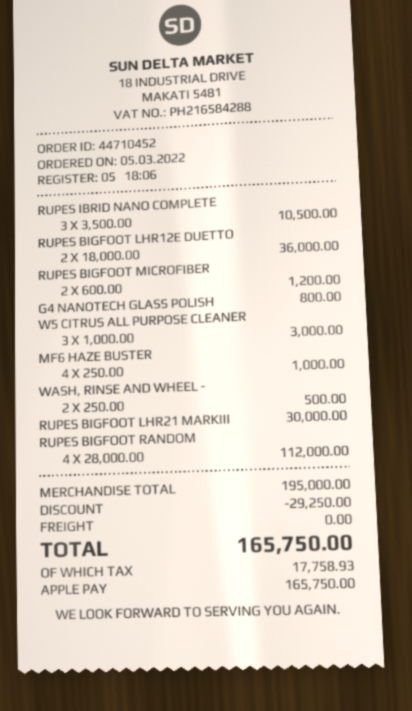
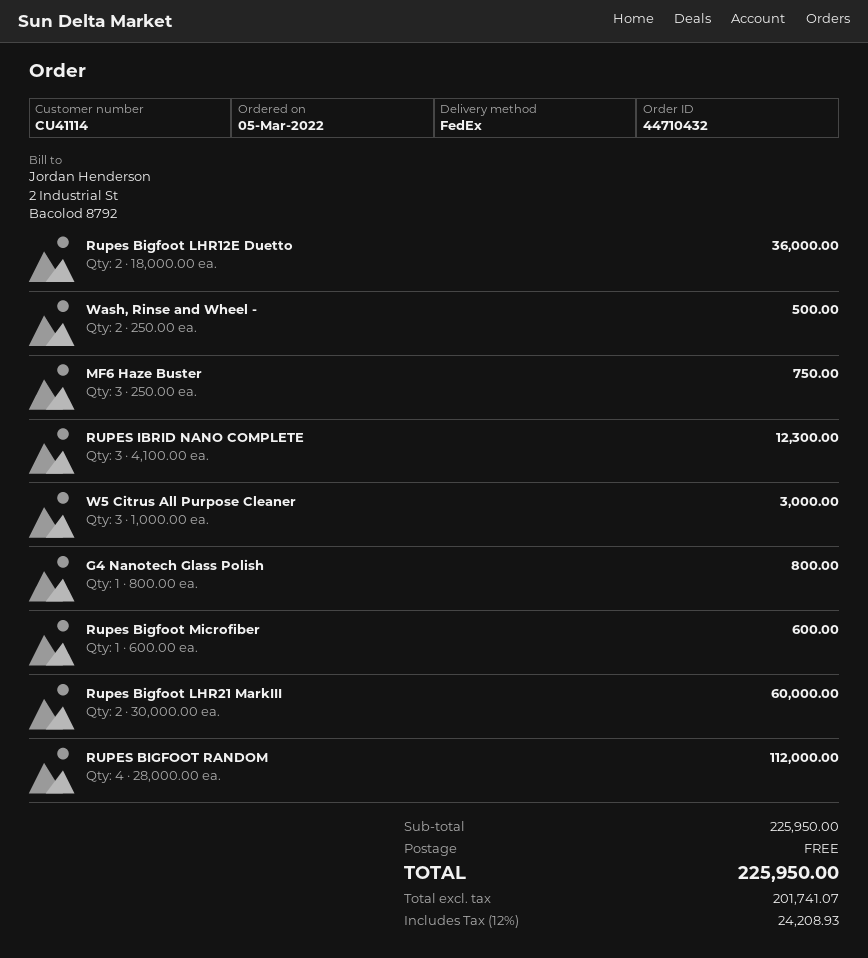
order number: 44710452 -> 44710432
RUPES IBRID NANO COMPLETE: 3 x 3500.00 = 10500.00 -> 3 x 4100.00 = 12300.00
RUPES BIGFOOT MICROFIBER: 2 x 600.00 = 1200.00 -> 1 x 600.00 = 600.00
MF6 HAZE BUSTER: 4 x 250.00 = 1000.00 -> 3 x 250.00 = 750.00
RUPES BIGFOOT LHR21 MARKIII: 1 x 30000.00 = 30000.00 -> 2 x 30000.00 = 60000.00
subtotal: 195000.00 -> 225950.00
discount: 29250.00 -> none
tax: 17758.93 -> 24208.93
total: 165750.00 -> 225950.00

